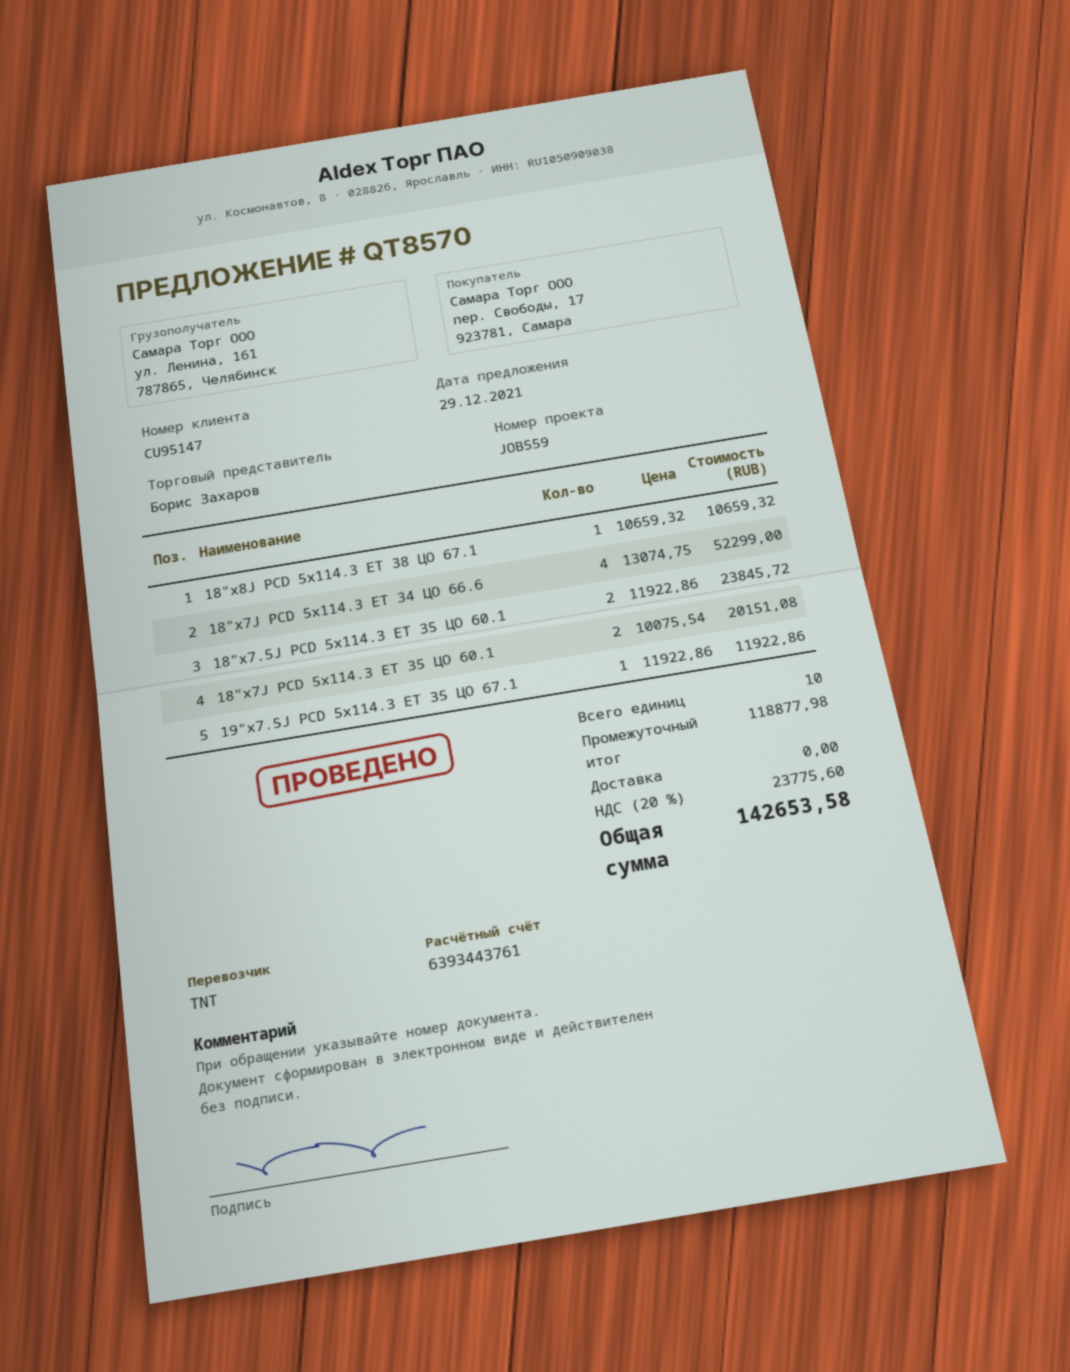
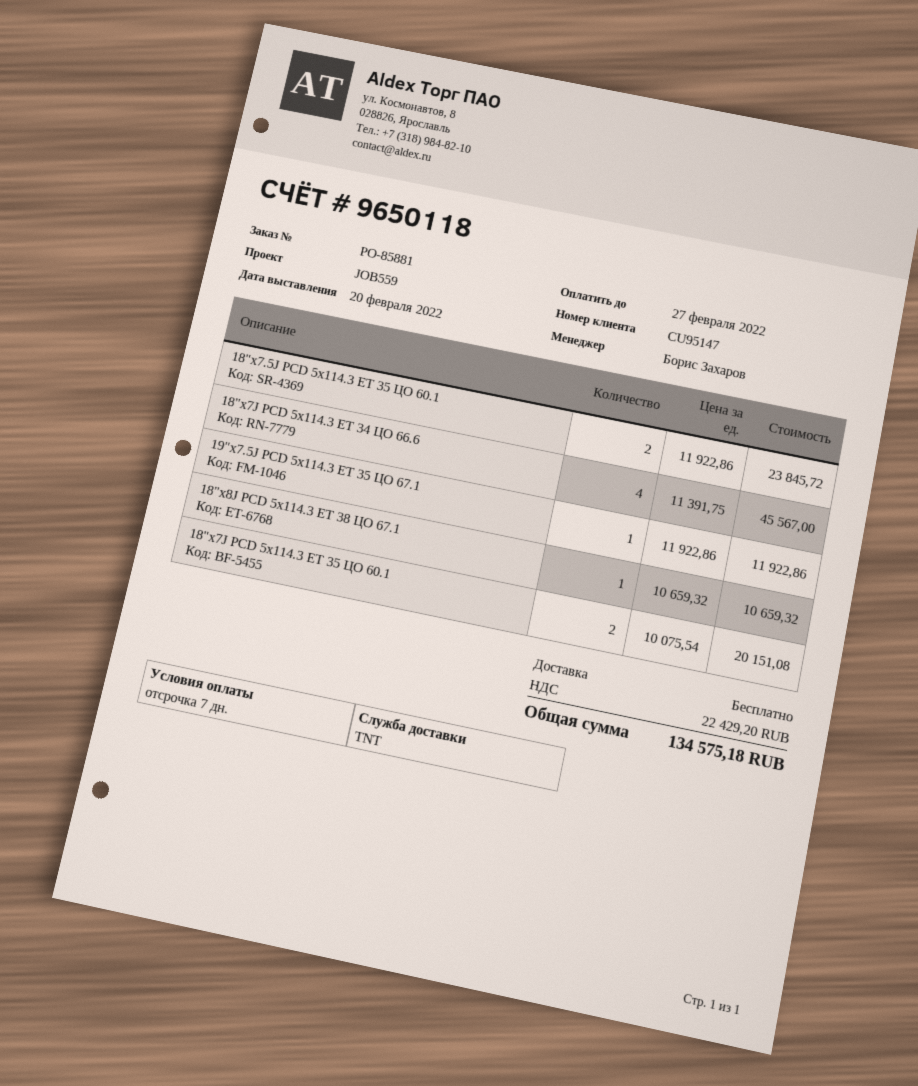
18"x7J PCD 5x114.3 ЕТ 34 ЦО 66.6: 4 x 13074.75 = 52299.00 -> 4 x 11391.75 = 45567.00
tax: 23775.60 -> 22429.20
total: 142653.58 -> 134575.18

